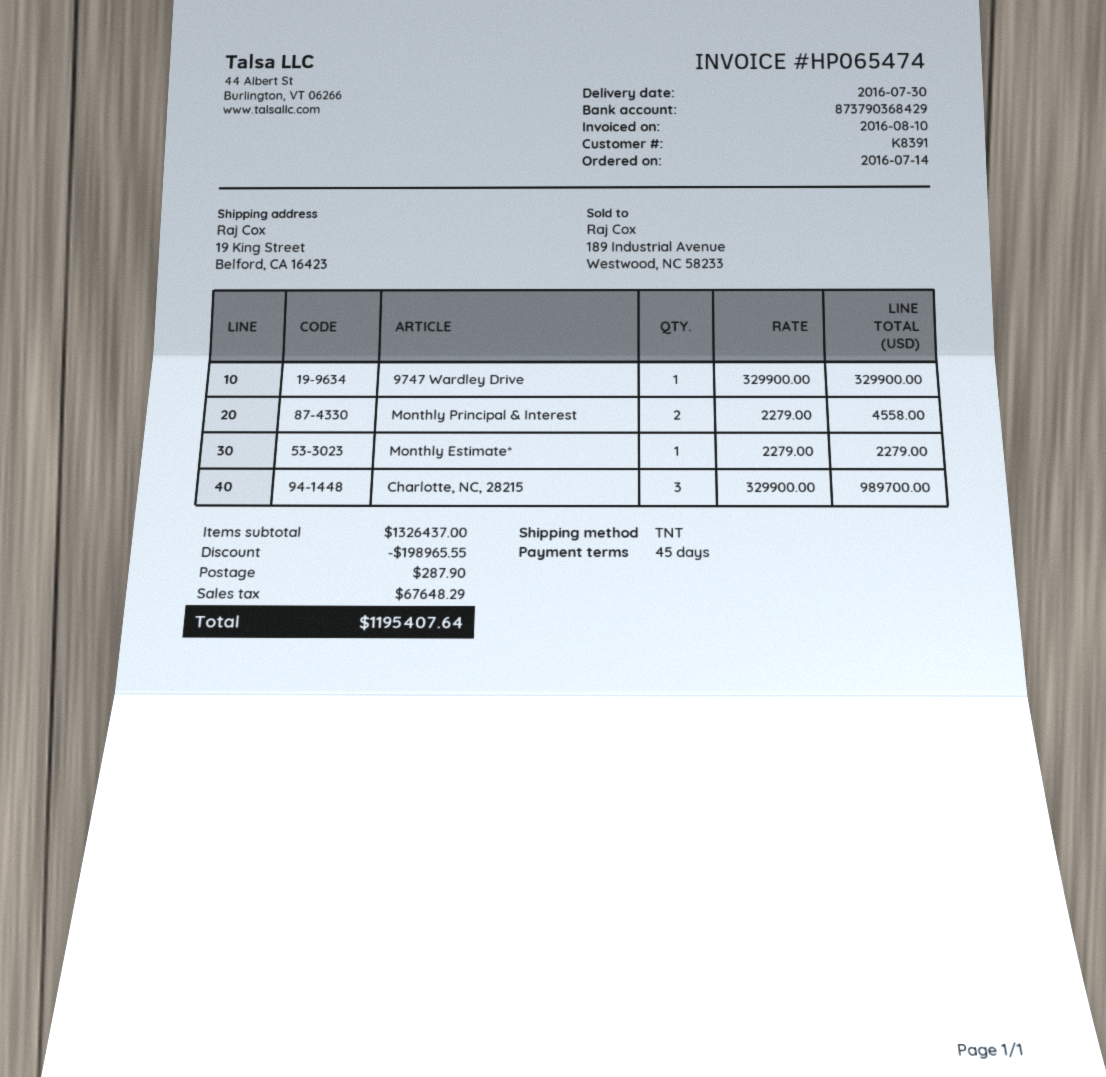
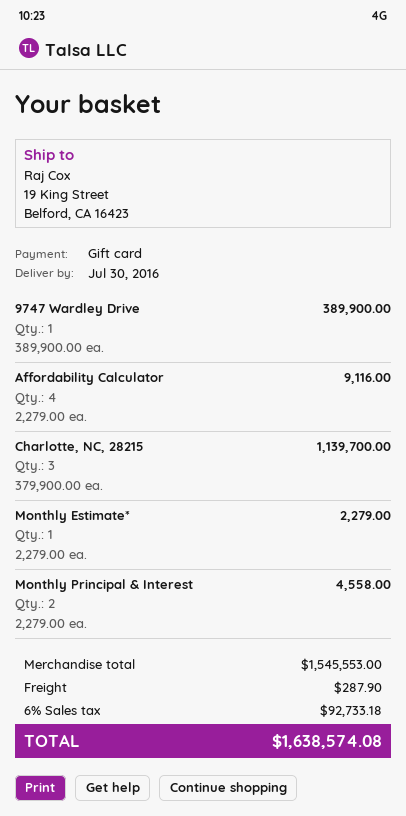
9747 Wardley Drive: 1 x 329900.00 = 329900.00 -> 1 x 389900.00 = 389900.00
Charlotte, NC, 28215: 3 x 329900.00 = 989700.00 -> 3 x 379900.00 = 1139700.00
Affordability Calculator: none -> 4 x 2279.00 = 9116.00
subtotal: 1326437.00 -> 1545553.00
discount: 198965.55 -> none
tax: 67648.29 -> 92733.18
total: 1195407.64 -> 1638574.08

